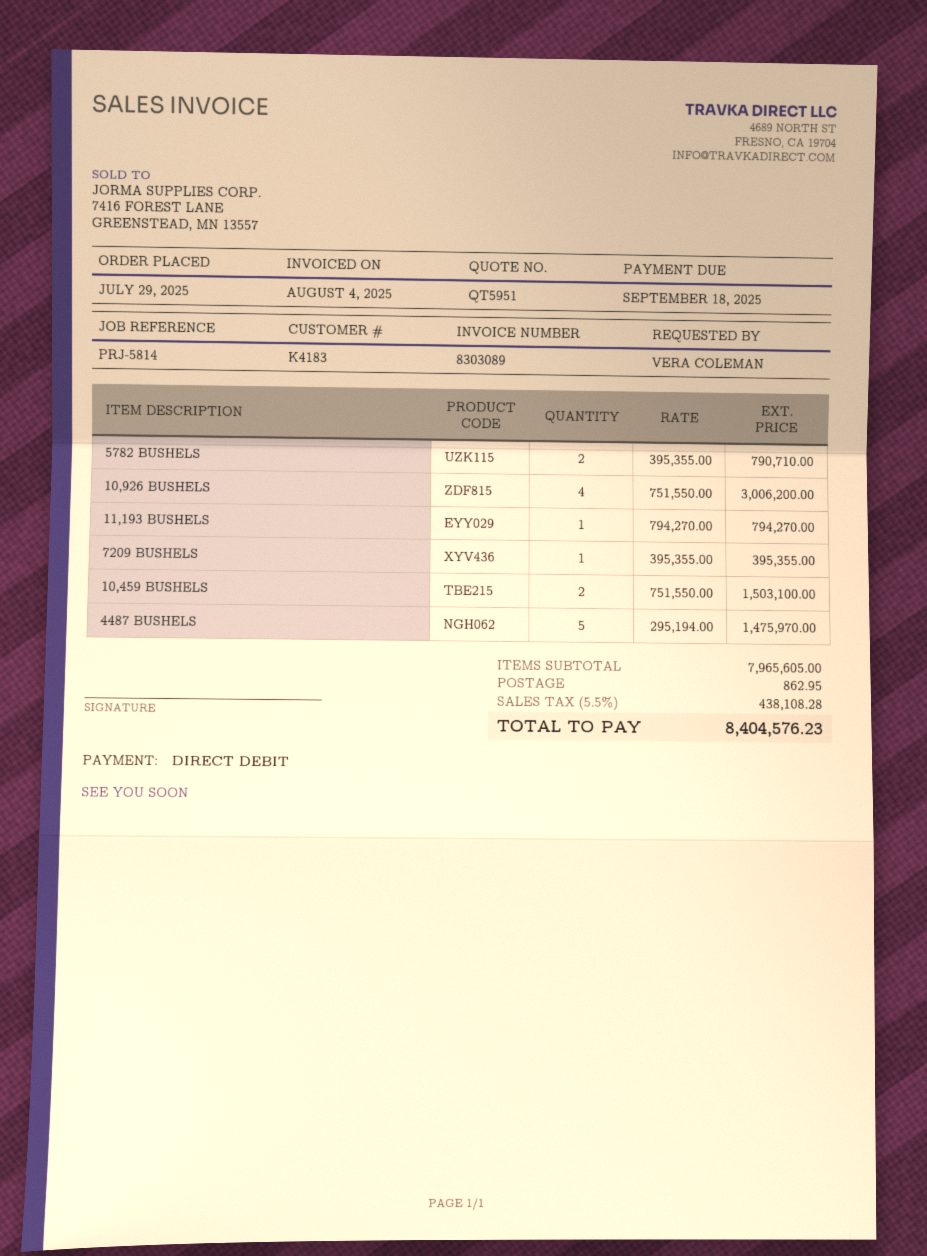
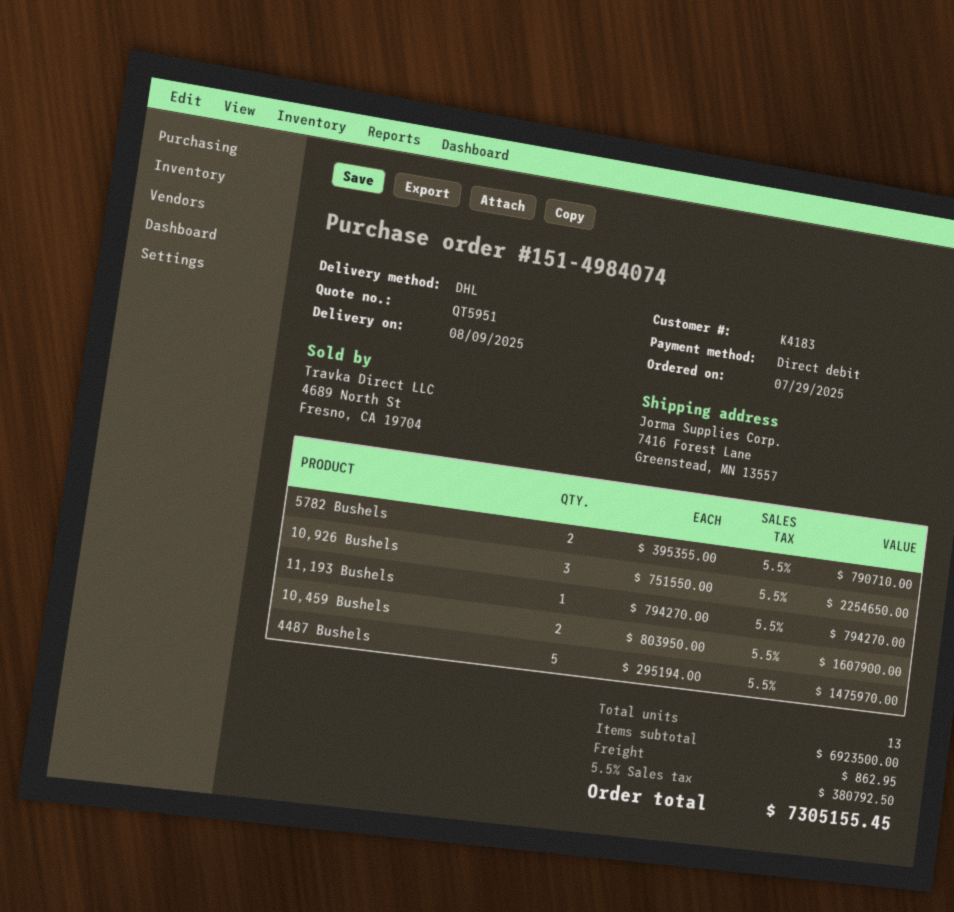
10,926 BUSHELS: 4 x 751550.00 = 3006200.00 -> 3 x 751550.00 = 2254650.00
7209 BUSHELS: 1 x 395355.00 = 395355.00 -> none
10,459 BUSHELS: 2 x 751550.00 = 1503100.00 -> 2 x 803950.00 = 1607900.00
subtotal: 7965605.00 -> 6923500.00
tax: 5.5% = 438108.28 -> 5.5% = 380792.50
total: 8404576.23 -> 7305155.45

